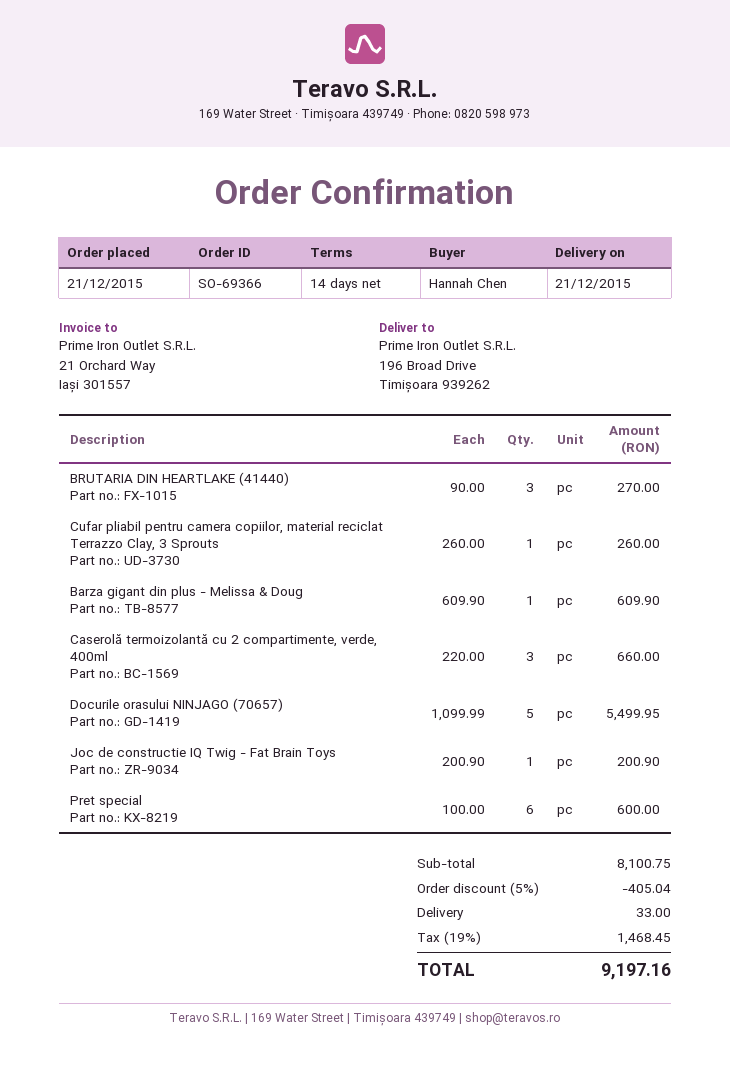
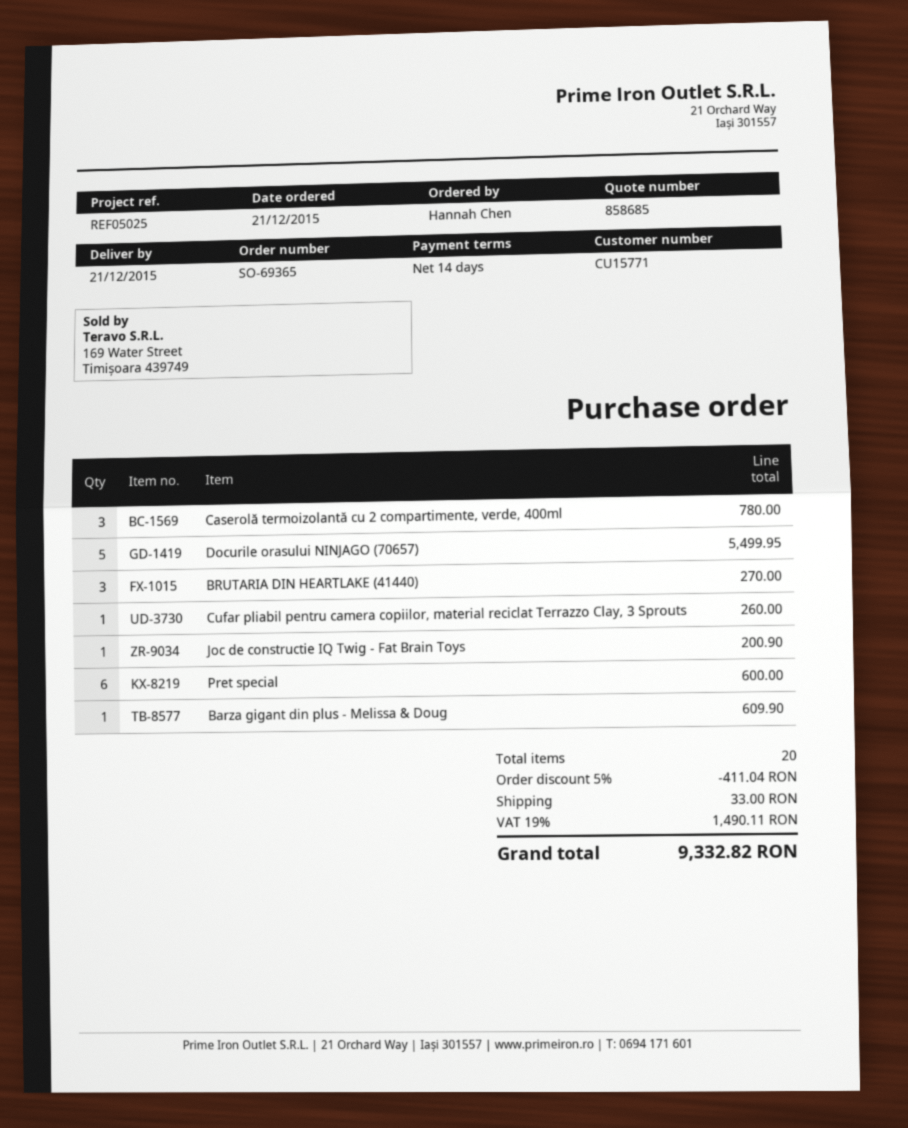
order number: SO-69366 -> SO-69365
Caserolă termoizolantă cu 2 compartimente, verde, 400ml: 3 for 660.00 -> 3 for 780.00
discount: 5% = 405.04 -> 5% = 411.04
tax: 19% = 1468.45 -> 19% = 1490.11
total: 9197.16 -> 9332.82

